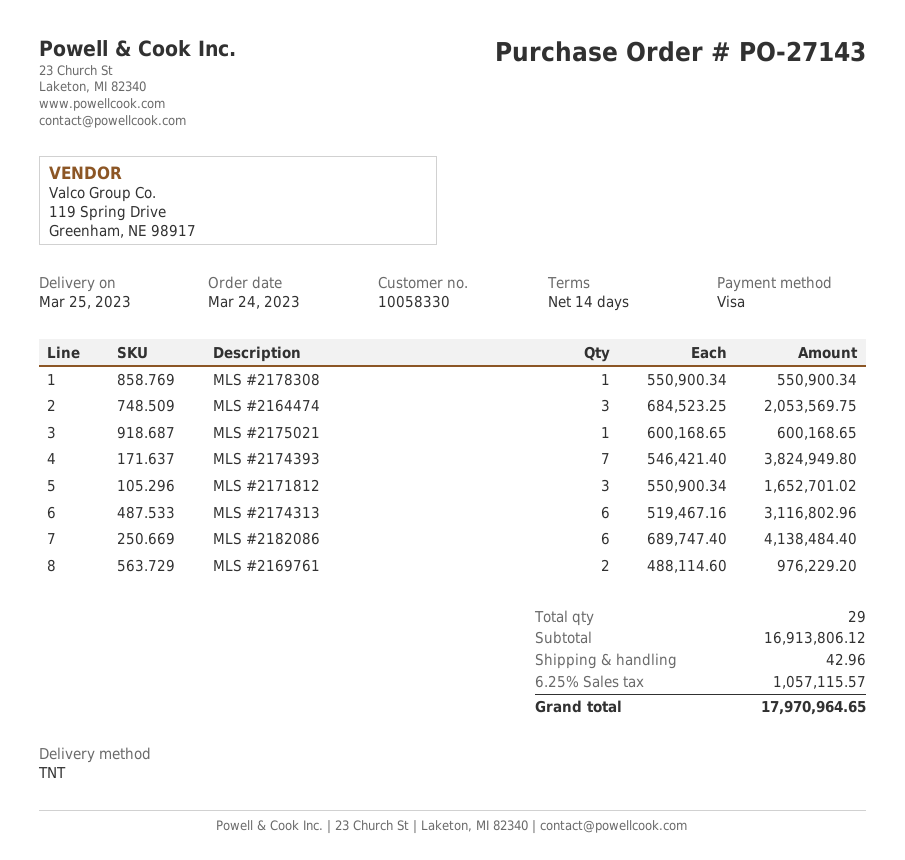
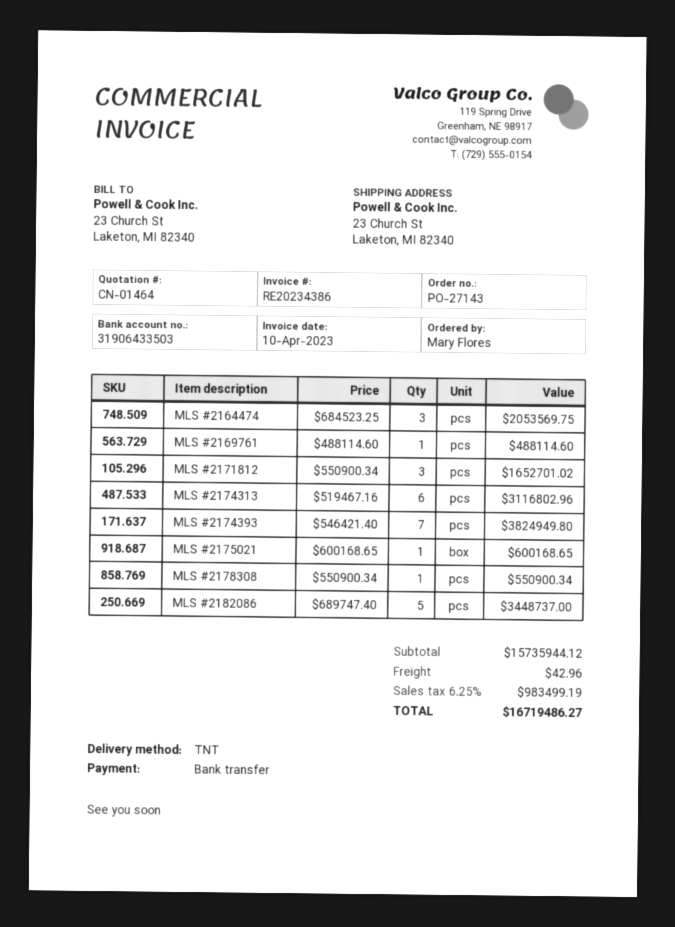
payment method: Visa -> bank transfer
MLS #2182086: 6 x 689747.40 = 4138484.40 -> 5 x 689747.40 = 3448737.00
MLS #2169761: 2 x 488114.60 = 976229.20 -> 1 x 488114.60 = 488114.60
subtotal: 16913806.12 -> 15735944.12
tax: 6.25% = 1057115.57 -> 6.25% = 983499.19
total: 17970964.65 -> 16719486.27

